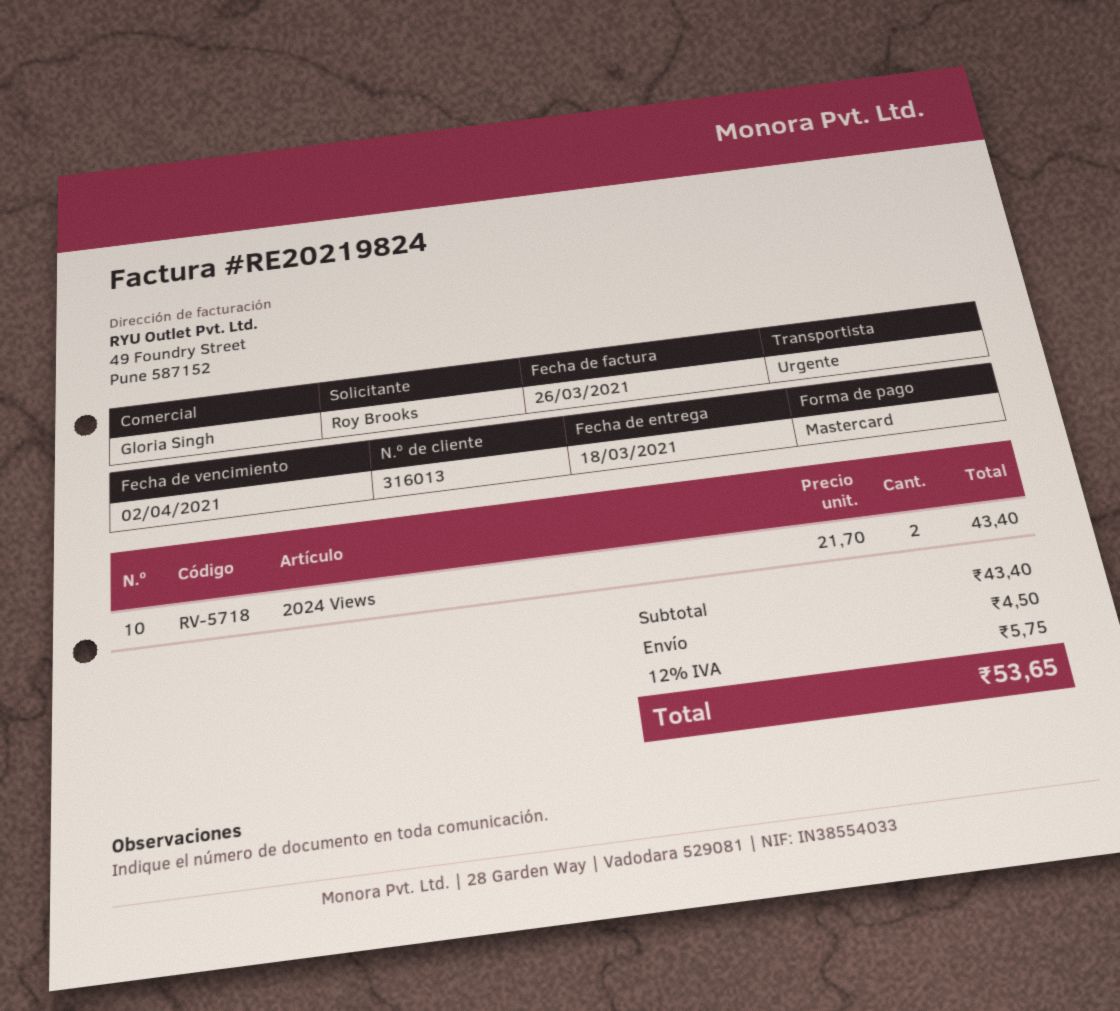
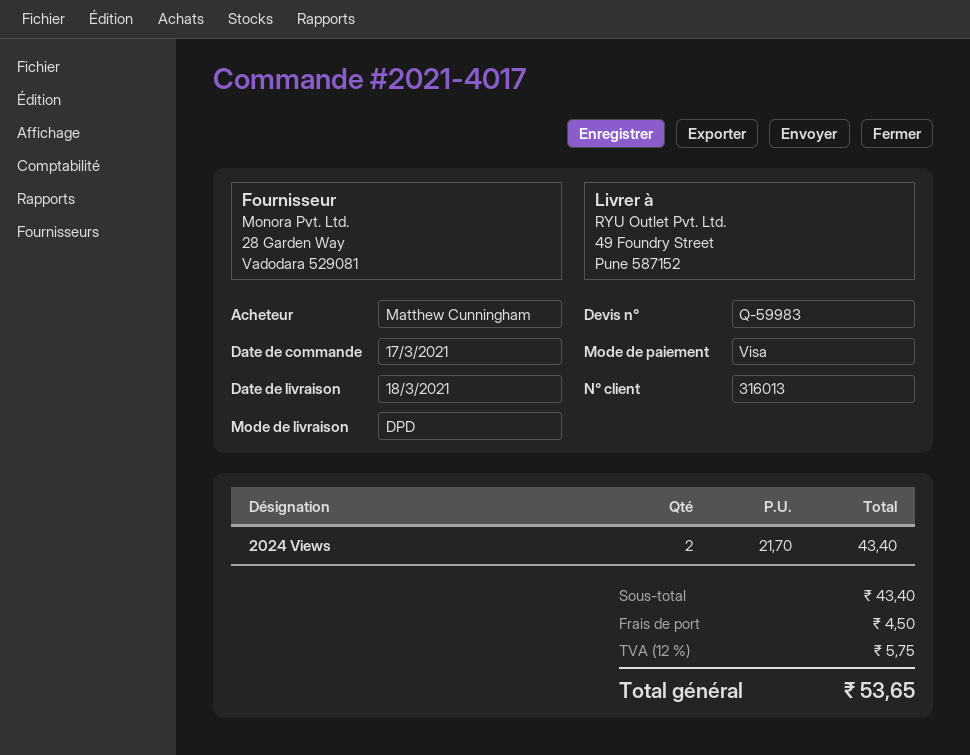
ordered by: Roy Brooks -> Matthew Cunningham
payment method: Mastercard -> Visa
shipping method: express -> DPD

